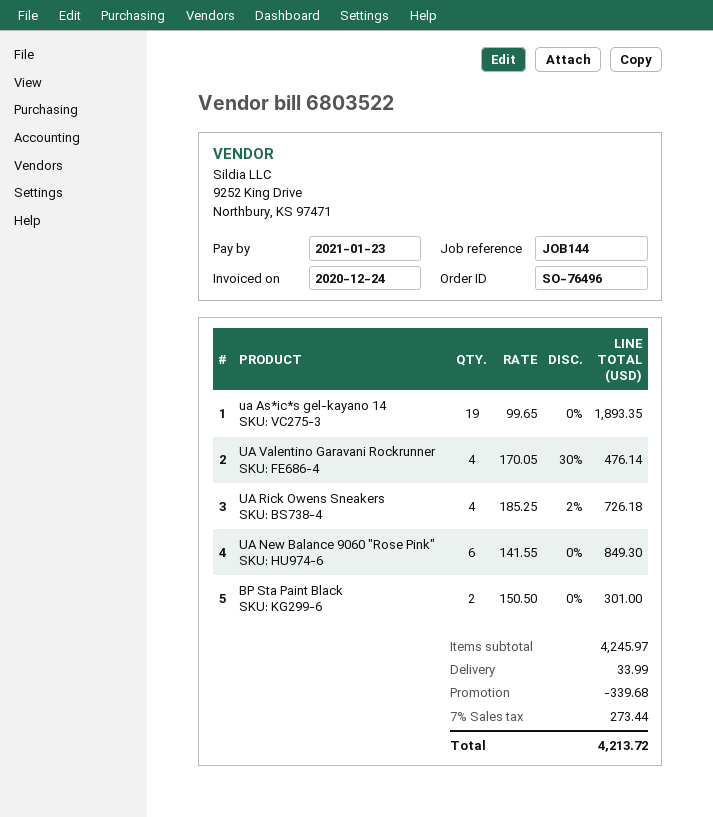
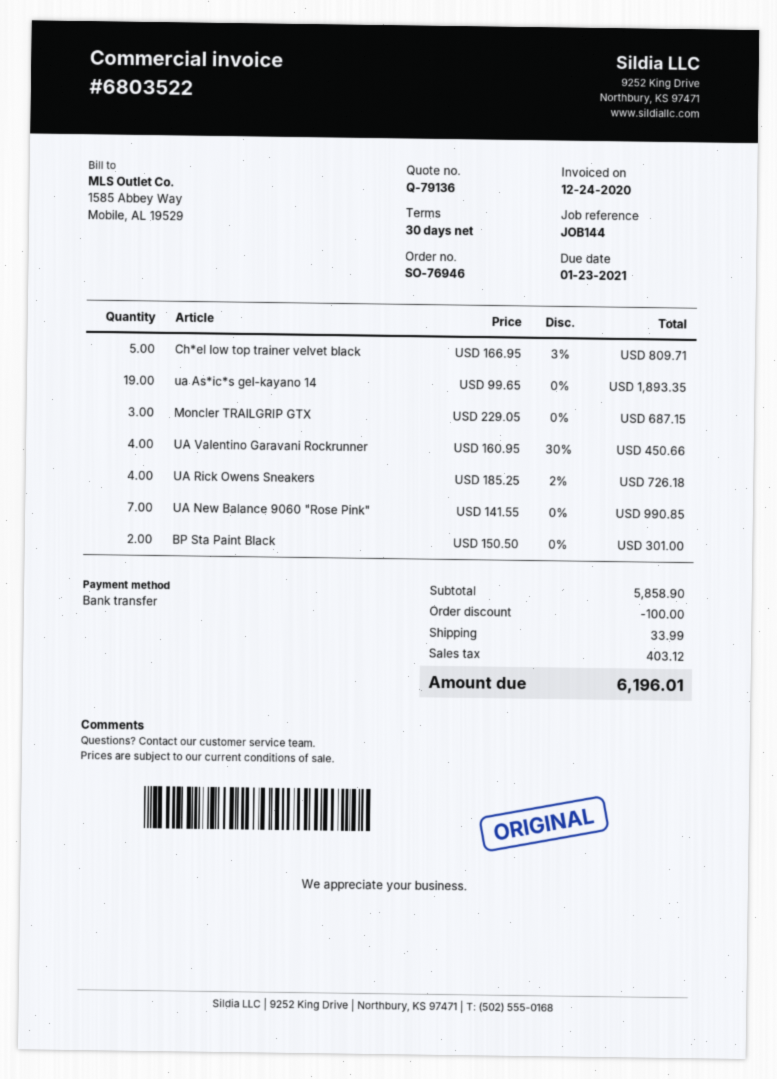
order number: SO-76496 -> SO-76946
UA Valentino Garavani Rockrunner: 4 x 170.05 - 30% = 476.14 -> 4 x 160.95 - 30% = 450.66
UA New Balance 9060 "Rose Pink": 6 x 141.55 = 849.30 -> 7 x 141.55 = 990.85
Ch*el low top trainer velvet black: none -> 5 x 166.95 - 3% = 809.71
Moncler TRAlLGRIP GTX: none -> 3 x 229.05 = 687.15
subtotal: 4245.97 -> 5858.90
discount: 339.68 -> 100.00
tax: 273.44 -> 403.12
total: 4213.72 -> 6196.01

